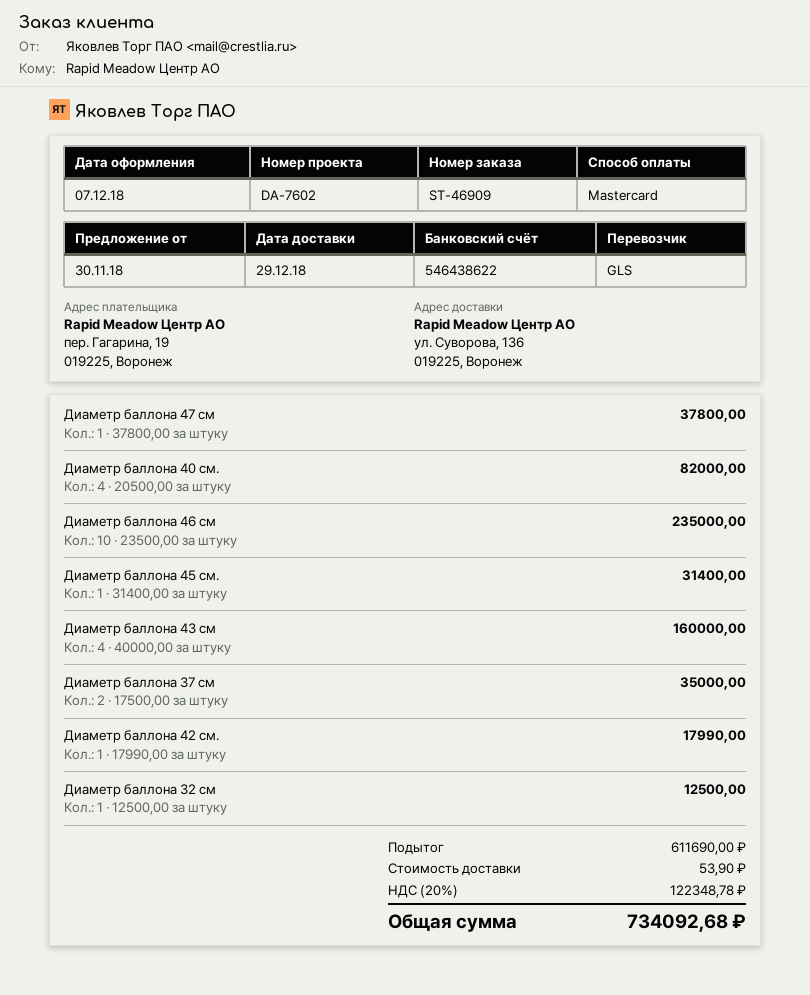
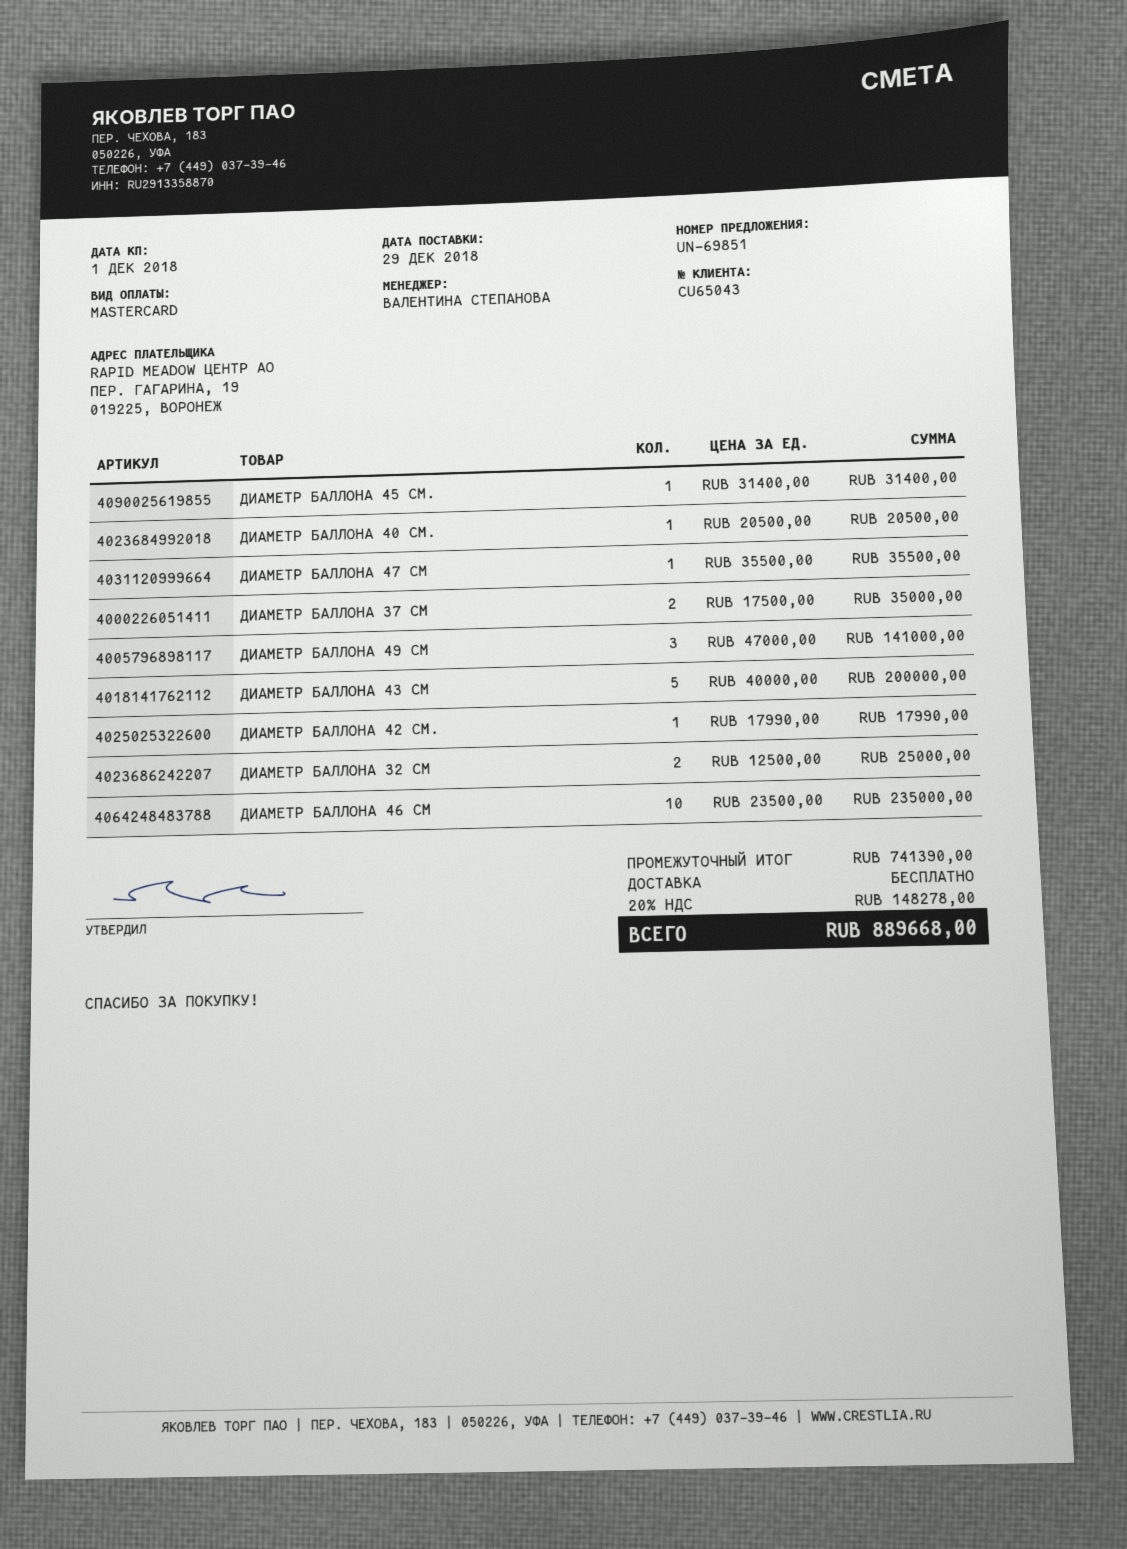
quote date: 2018-11-30 -> 2018-12-01
Диаметр баллона 47 см: 1 x 37800.00 = 37800.00 -> 1 x 35500.00 = 35500.00
Диаметр баллона 40 см.: 4 x 20500.00 = 82000.00 -> 1 x 20500.00 = 20500.00
Диаметр баллона 43 см: 4 x 40000.00 = 160000.00 -> 5 x 40000.00 = 200000.00
Диаметр баллона 32 см: 1 x 12500.00 = 12500.00 -> 2 x 12500.00 = 25000.00
ДИАМЕТР БАЛЛОНА 49 СМ: none -> 3 x 47000.00 = 141000.00
subtotal: 611690.00 -> 741390.00
shipping: 53.90 -> 0.00
tax: 20% = 122348.78 -> 20% = 148278.00
total: 734092.68 -> 889668.00

